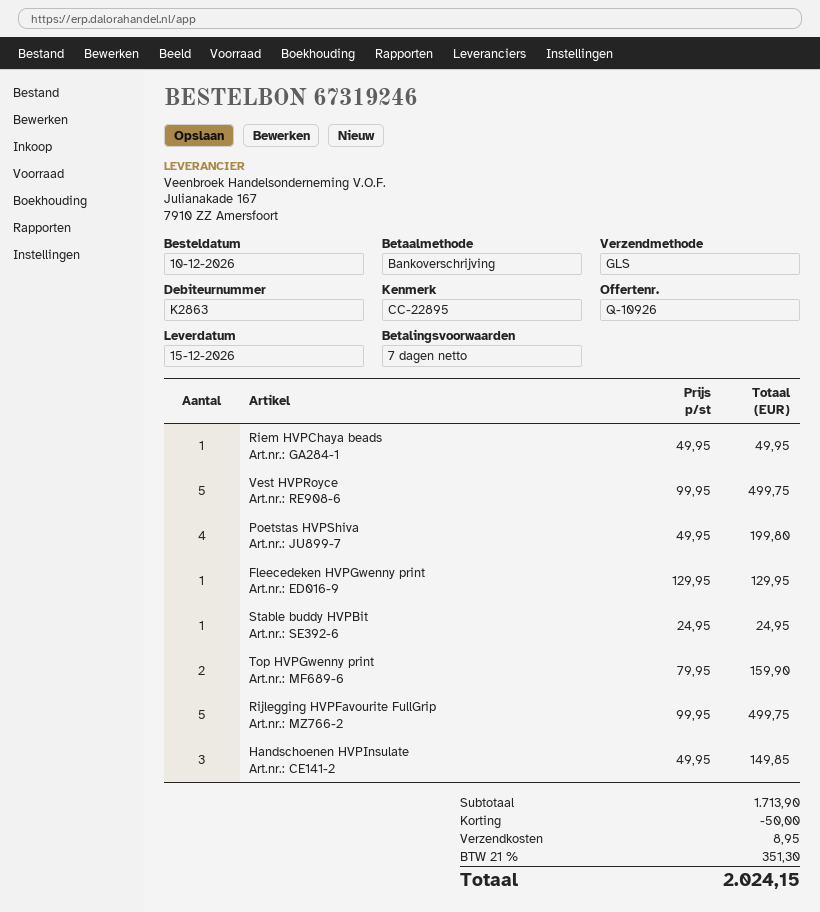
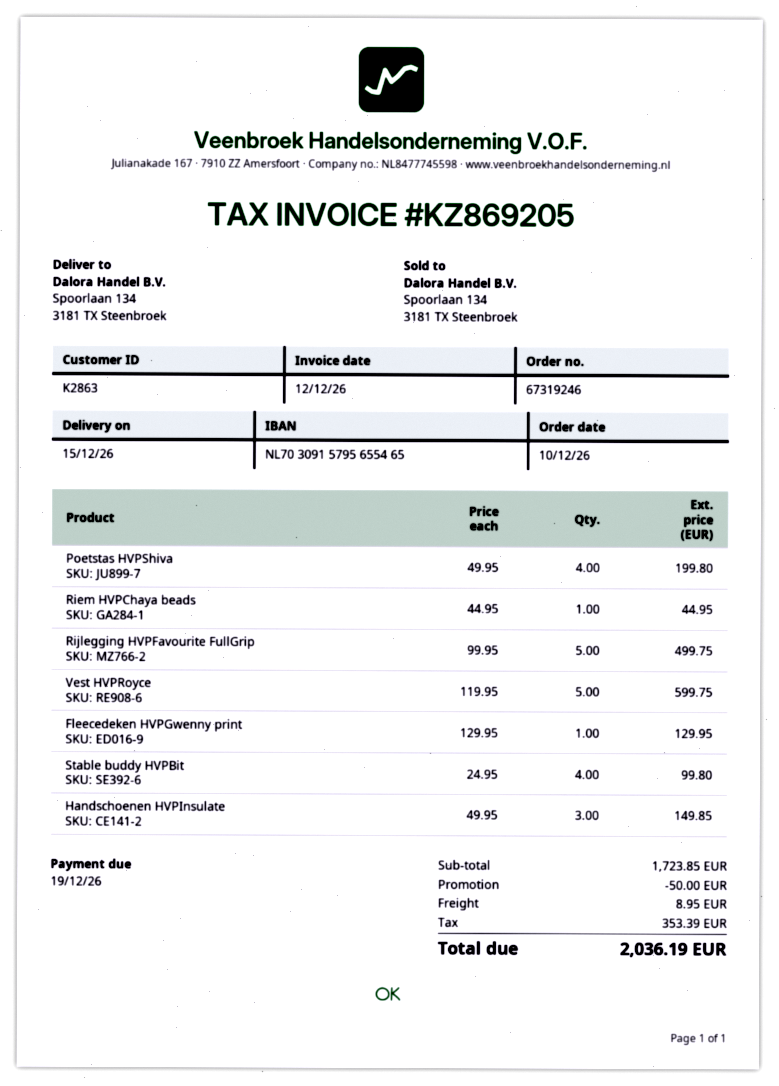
Riem HVPChaya beads: 1 x 49.95 = 49.95 -> 1 x 44.95 = 44.95
Vest HVPRoyce: 5 x 99.95 = 499.75 -> 5 x 119.95 = 599.75
Stable buddy HVPBit: 1 x 24.95 = 24.95 -> 4 x 24.95 = 99.80
Top HVPGwenny print: 2 x 79.95 = 159.90 -> none
subtotal: 1713.90 -> 1723.85
tax: 351.30 -> 353.39
total: 2024.15 -> 2036.19

